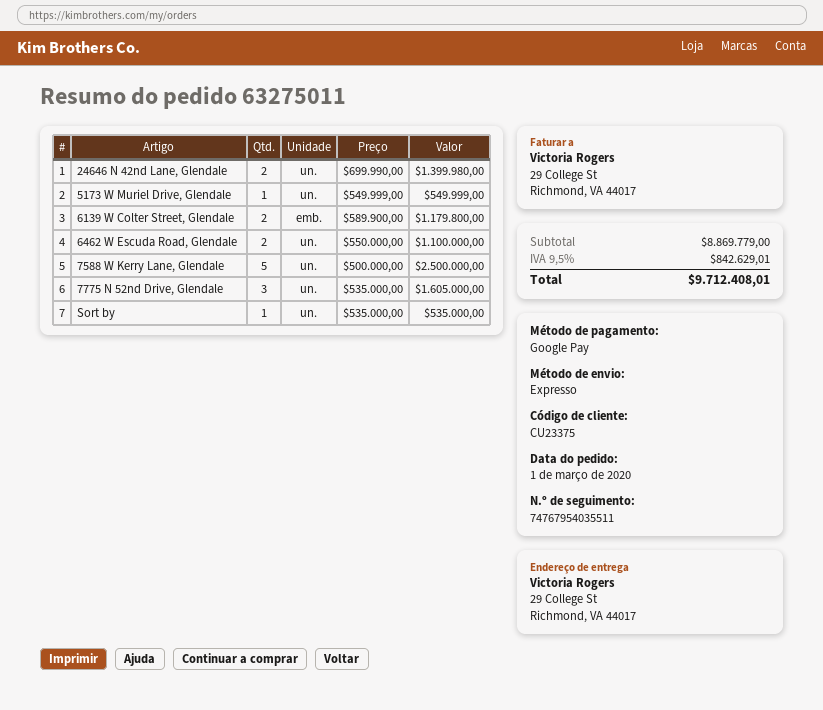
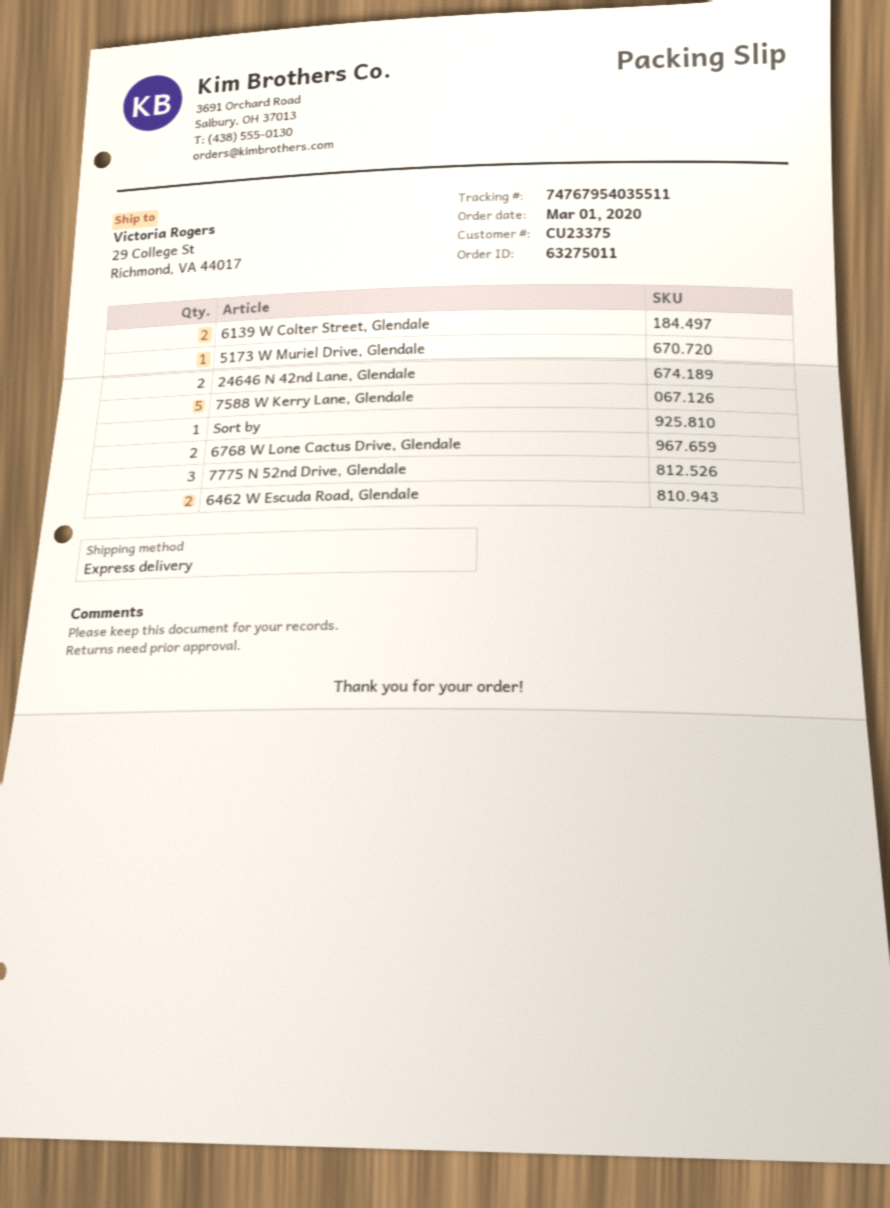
6768 W Lone Cactus Drive, Glendale: none -> 2

